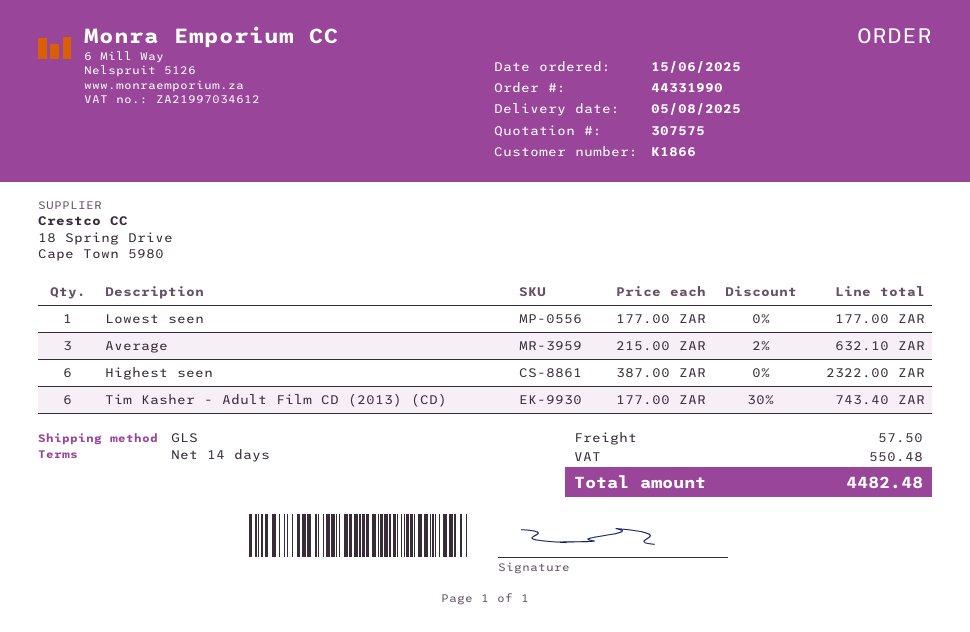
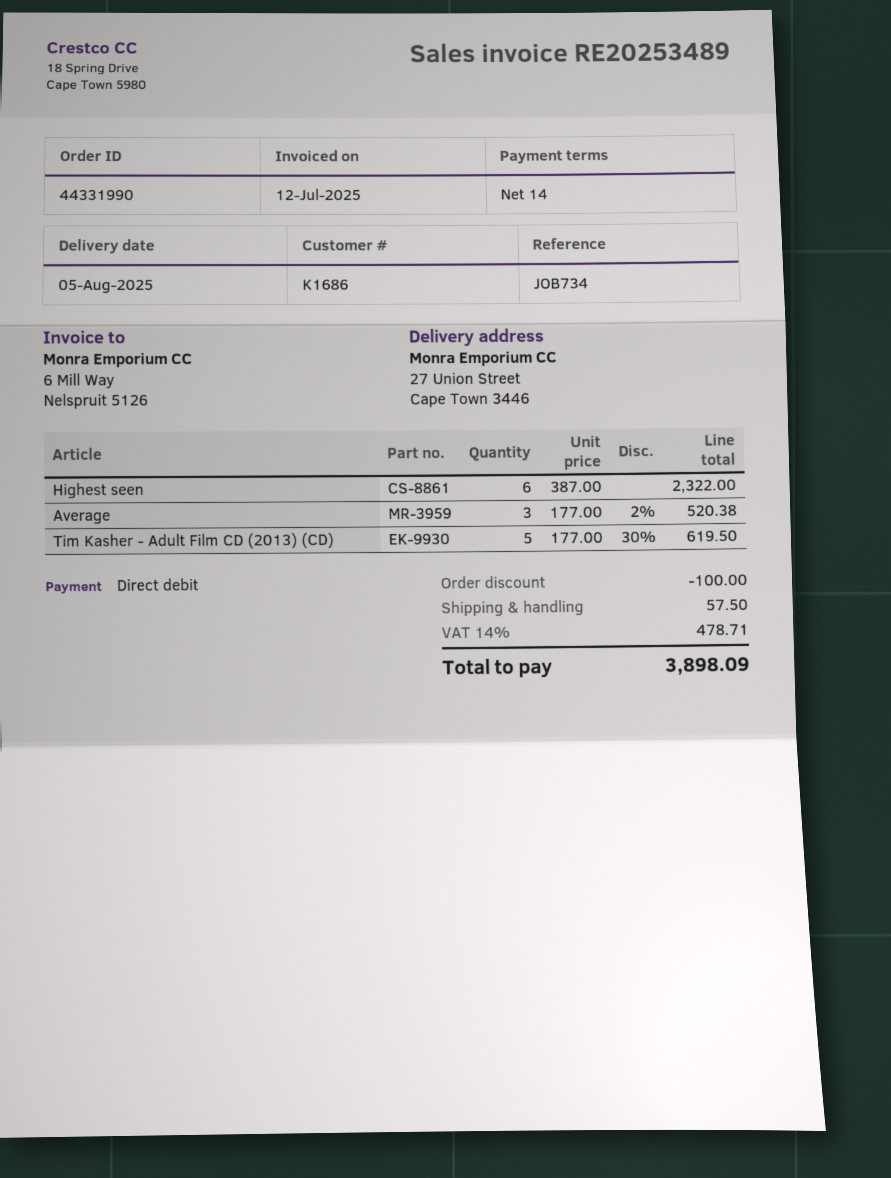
customer number: K1866 -> K1686
Lowest seen: 1 x 177.00 = 177.00 -> none
Average: 3 x 215.00 - 2% = 632.10 -> 3 x 177.00 - 2% = 520.38
Tim Kasher - Adult Film CD (2013) (CD): 6 x 177.00 - 30% = 743.40 -> 5 x 177.00 - 30% = 619.50
discount: none -> 100.00
tax: 550.48 -> 478.71
total: 4482.48 -> 3898.09

